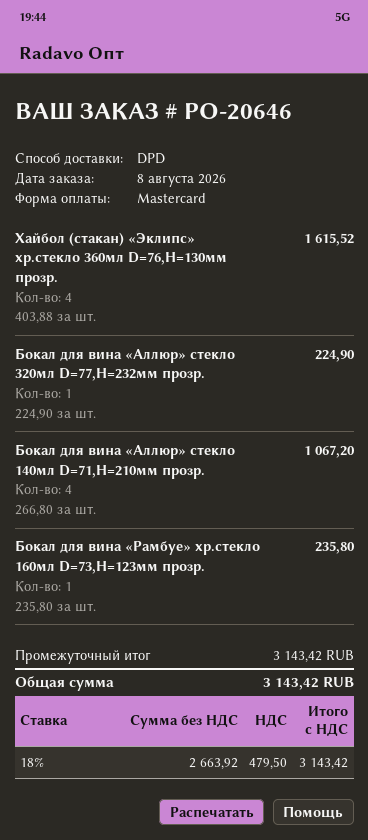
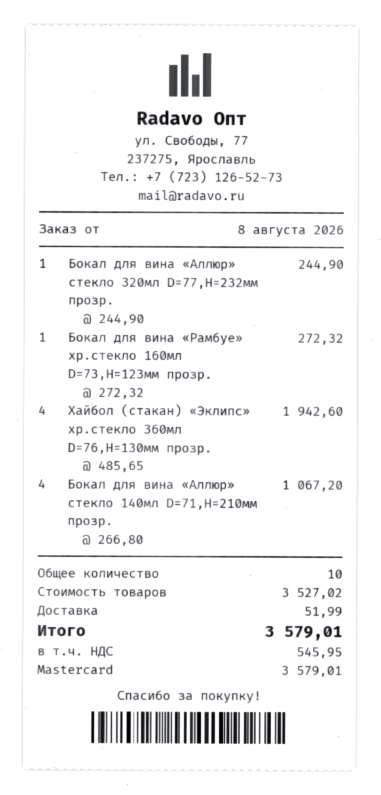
Хайбол (стакан) «Эклипс» хр.стекло 360мл D=76,H=130мм прозр.: 4 x 403.88 = 1615.52 -> 4 x 485.65 = 1942.60
Бокал для вина «Аллюр» стекло 320мл D=77,H=232мм прозр.: 1 x 224.90 = 224.90 -> 1 x 244.90 = 244.90
Бокал для вина «Рамбуе» хр.стекло 160мл D=73,H=123мм прозр.: 1 x 235.80 = 235.80 -> 1 x 272.32 = 272.32
subtotal: 3143.42 -> 3527.02
shipping: none -> 51.99
tax: 479.50 -> 545.95
total: 3143.42 -> 3579.01

